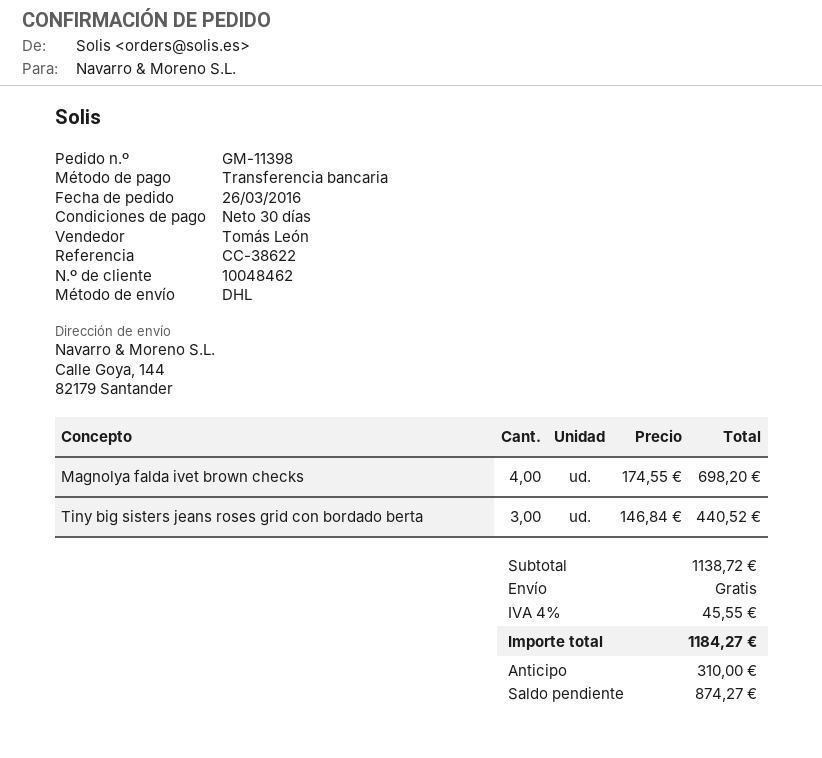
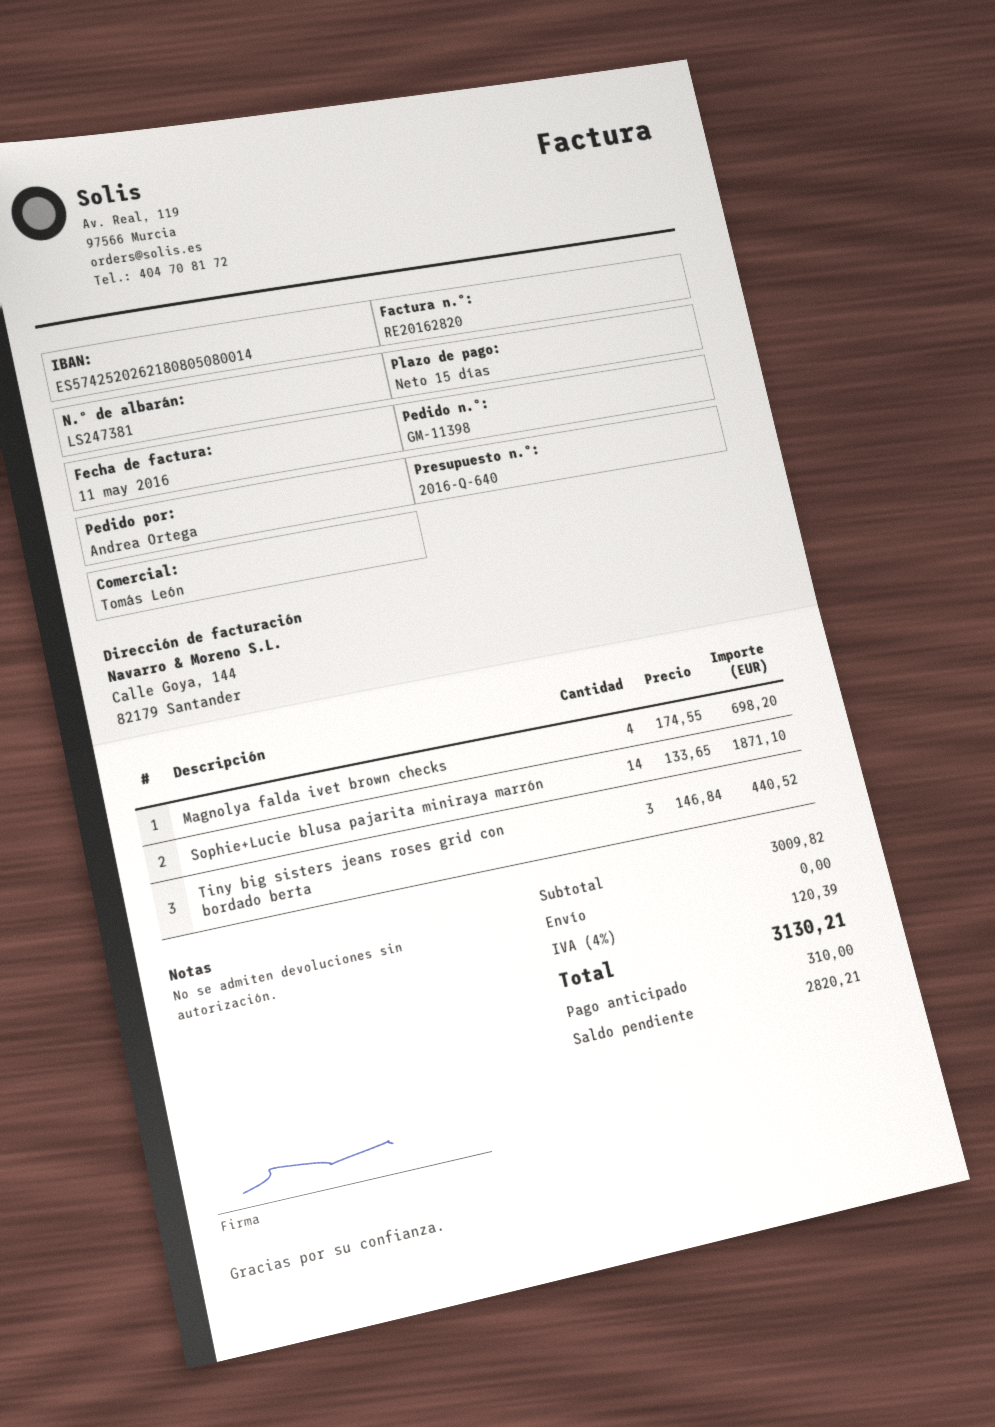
payment terms: 30 days -> 15 days
Sophie+Lucie blusa pajarita miniraya marrón: none -> 14 x 133.65 = 1871.10
subtotal: 1138.72 -> 3009.82
tax: 4% = 45.55 -> 4% = 120.39
total: 1184.27 -> 3130.21
balance: 874.27 -> 2820.21

